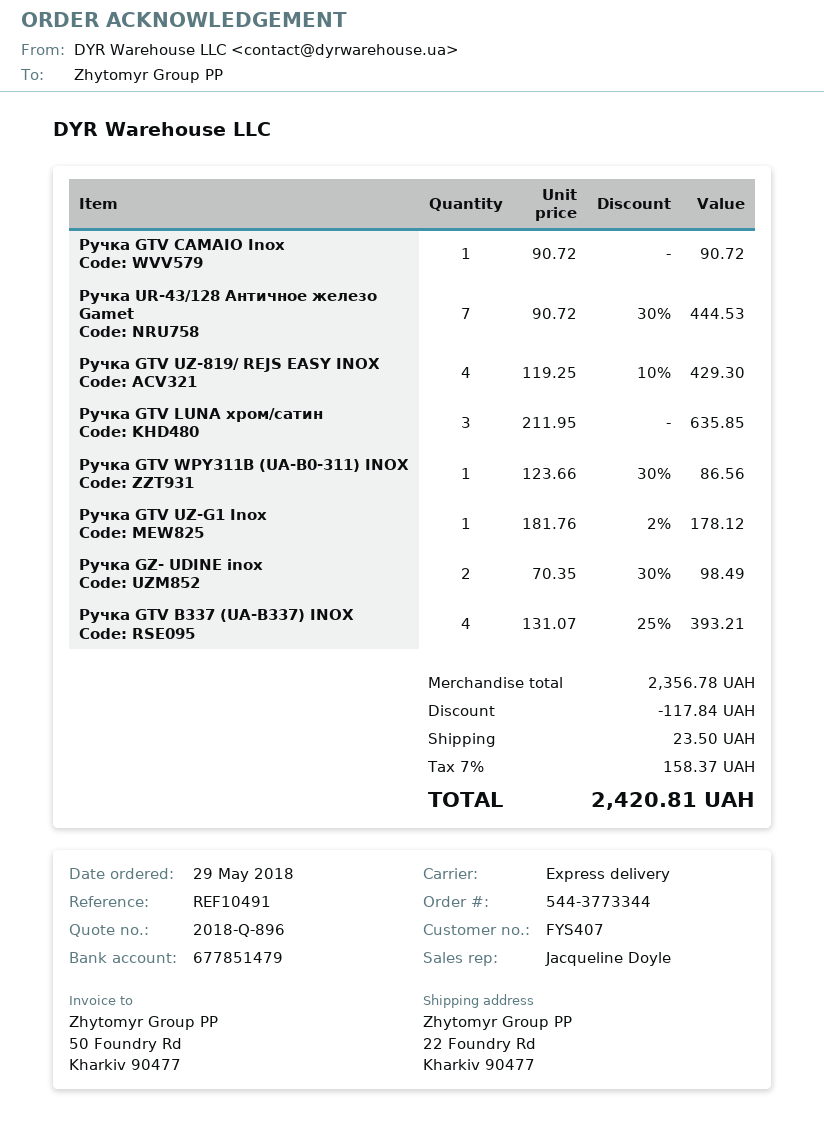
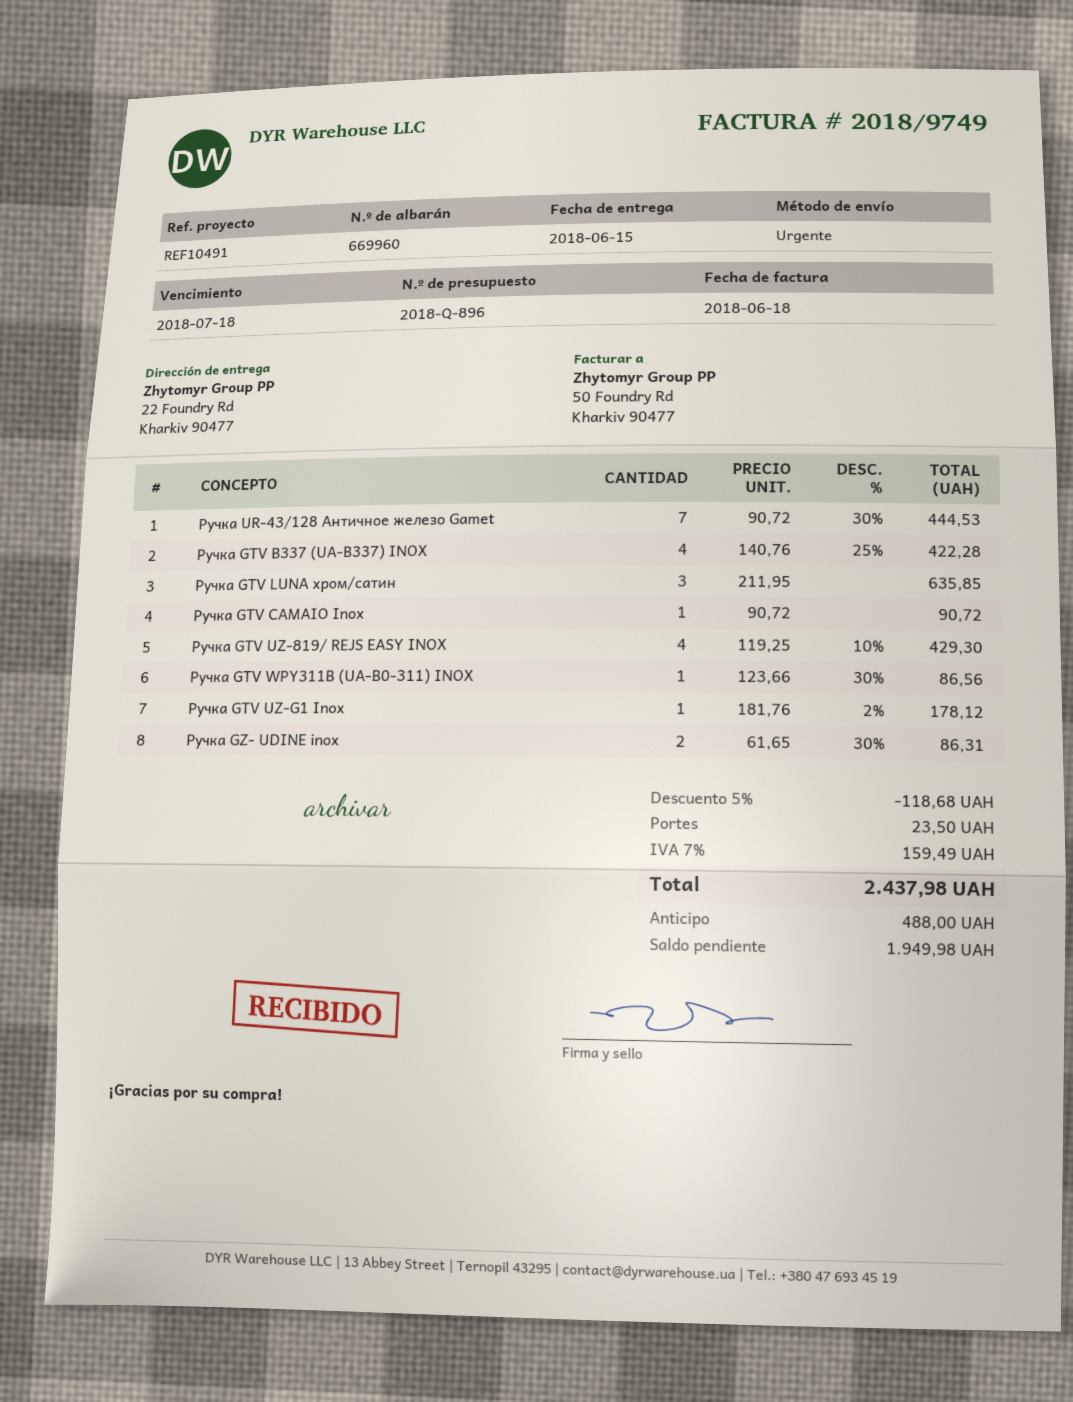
Ручка GZ- UDINE inox: 2 x 70.35 - 30% = 98.49 -> 2 x 61.65 - 30% = 86.31
Ручка GTV B337 (UA-B337) INOX: 4 x 131.07 - 25% = 393.21 -> 4 x 140.76 - 25% = 422.28
discount: 117.84 -> 118.68
tax: 7% = 158.37 -> 7% = 159.49
total: 2420.81 -> 2437.98

